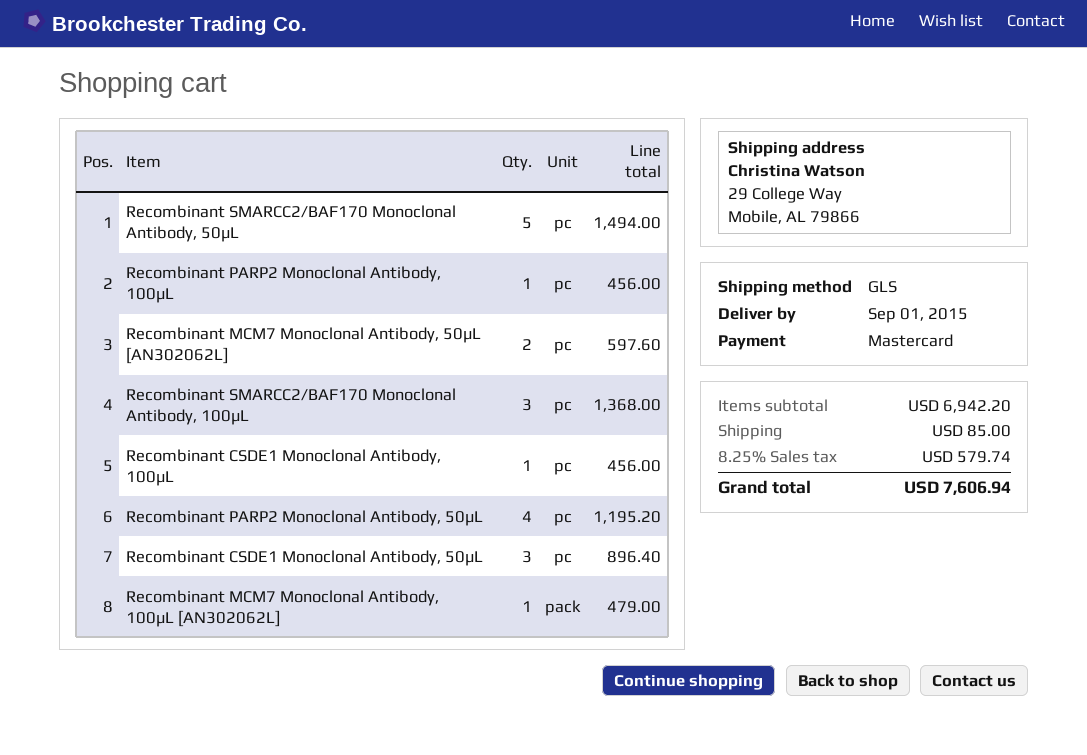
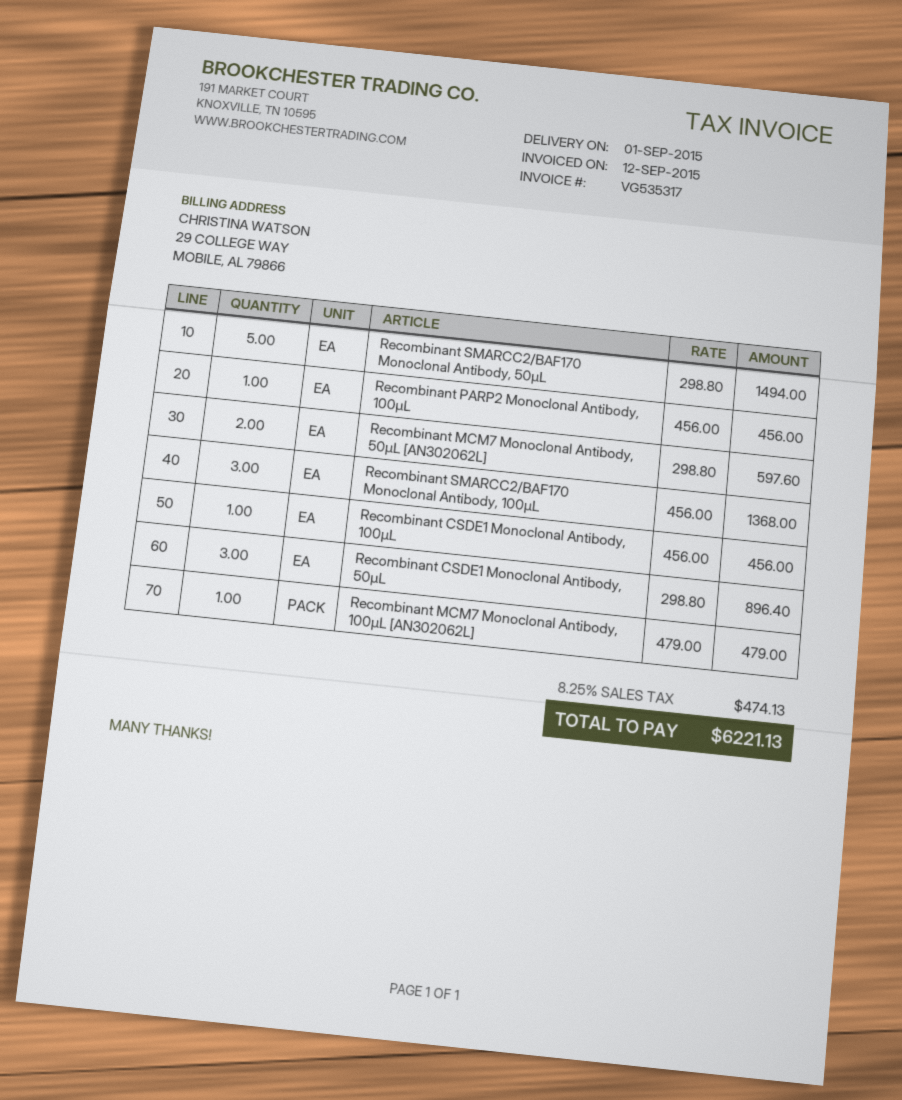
Recombinant PARP2 Monoclonal Antibody, 50μL: 4 for 1195.20 -> none
shipping: 85.00 -> none
tax: 8.25% = 579.74 -> 8.25% = 474.13
total: 7606.94 -> 6221.13

